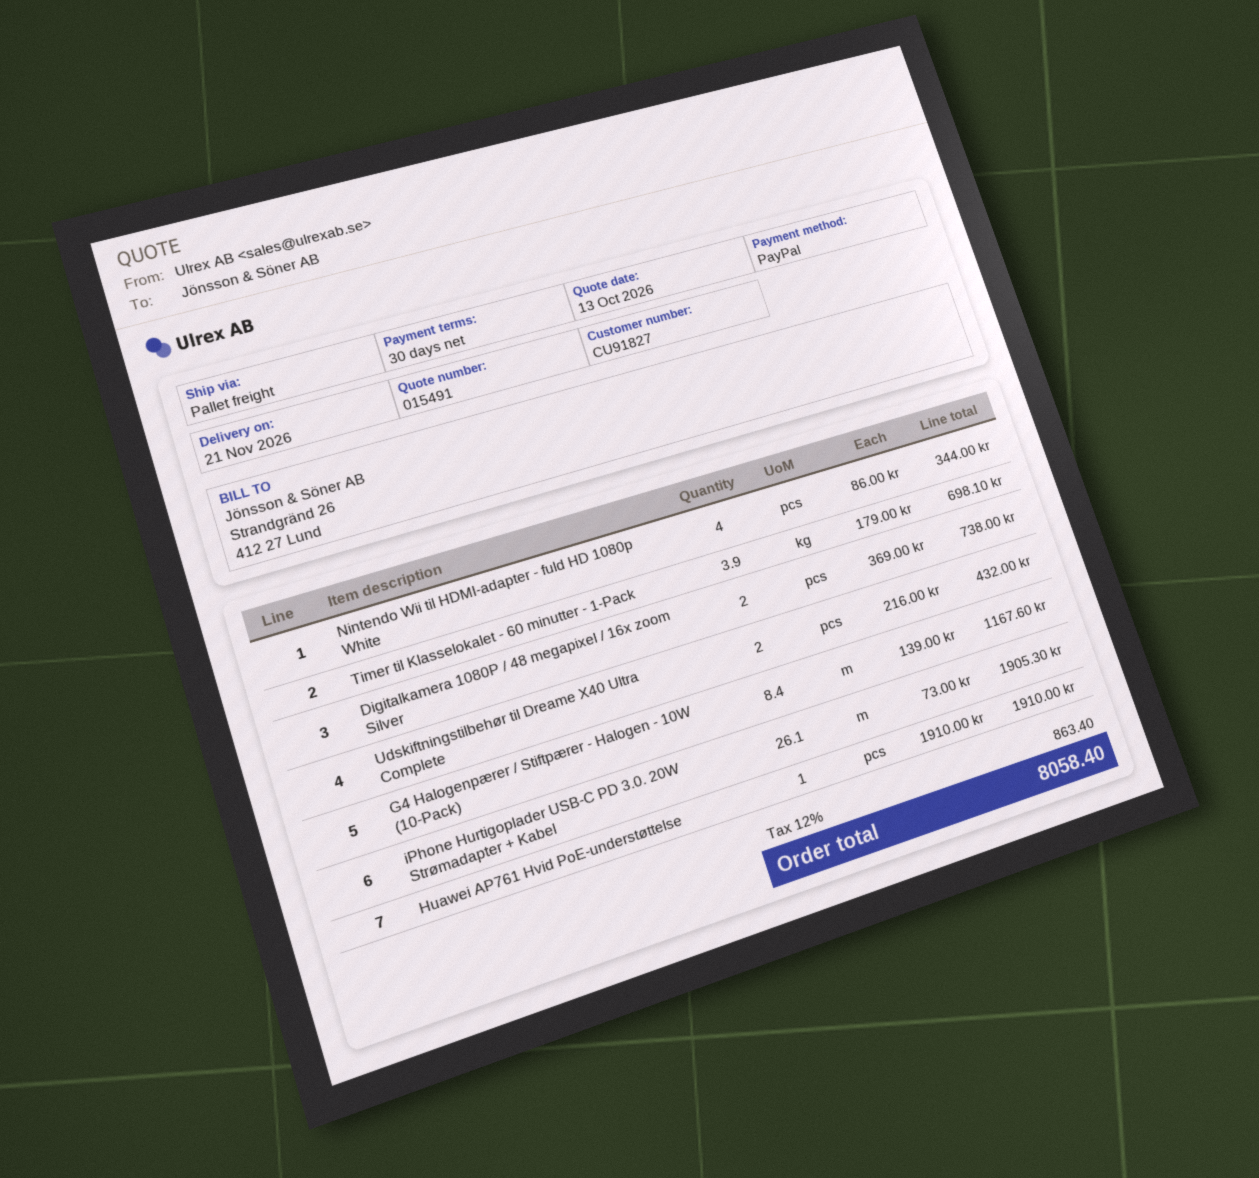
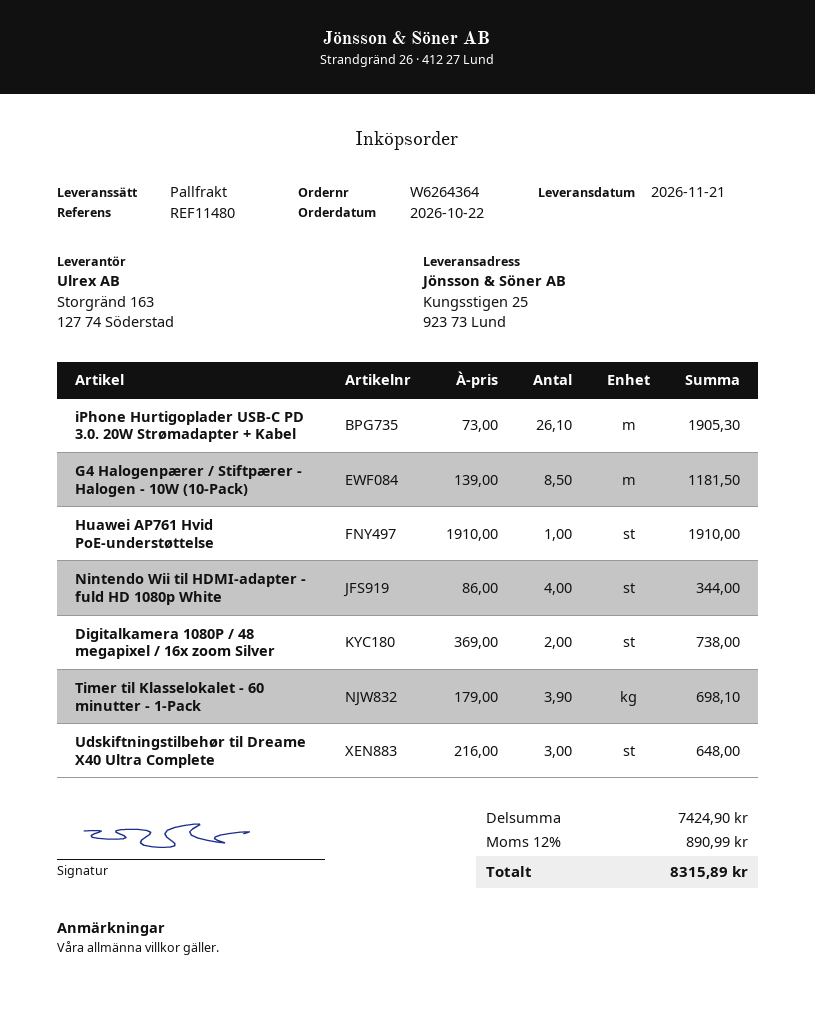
Udskiftningstilbehør til Dreame X40 Ultra Complete: 2 x 216.00 = 432.00 -> 3 x 216.00 = 648.00
G4 Halogenpærer / Stiftpærer - Halogen - 10W (10-Pack): 8.4 x 139.00 = 1167.60 -> 8.5 x 139.00 = 1181.50
tax: 12% = 863.40 -> 12% = 890.99
total: 8058.40 -> 8315.89

